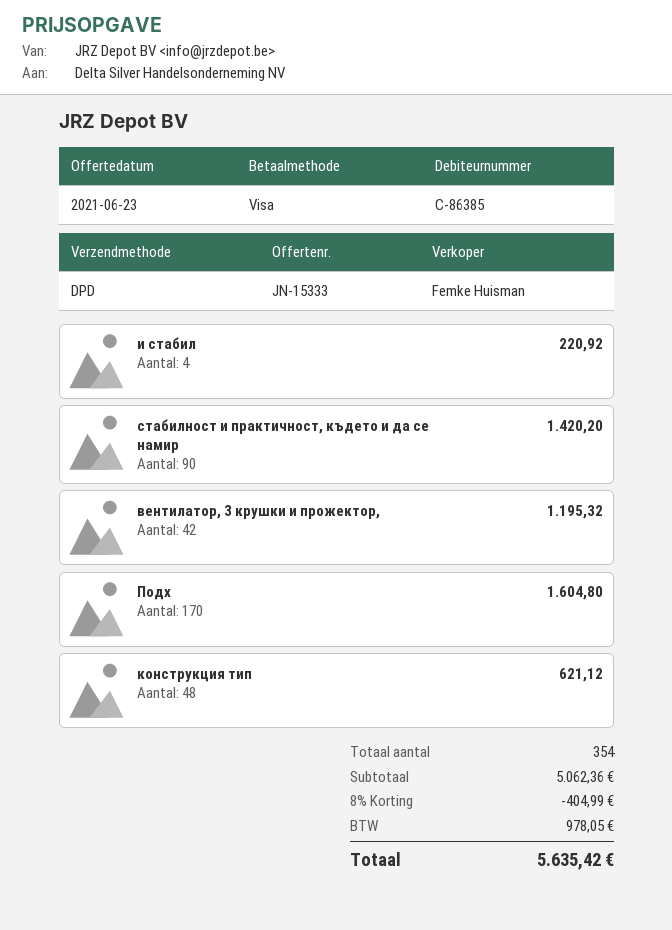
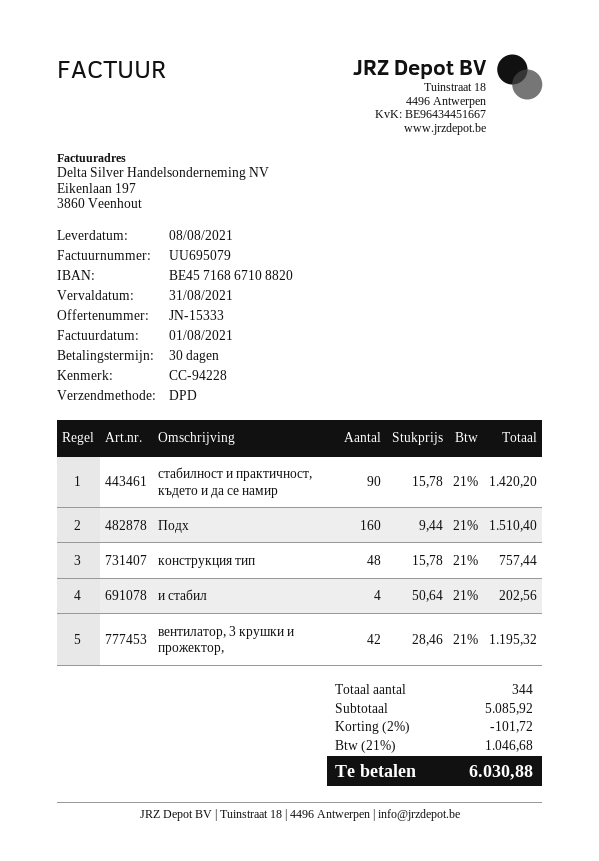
и стабил: 4 for 220.92 -> 4 for 202.56
Подх: 170 for 1604.80 -> 160 for 1510.40
конструкция тип: 48 for 621.12 -> 48 for 757.44
total quantity: 354 -> 344
subtotal: 5062.36 -> 5085.92
discount: 8% = 404.99 -> 2% = 101.72
tax: 978.05 -> 1046.68
total: 5635.42 -> 6030.88

